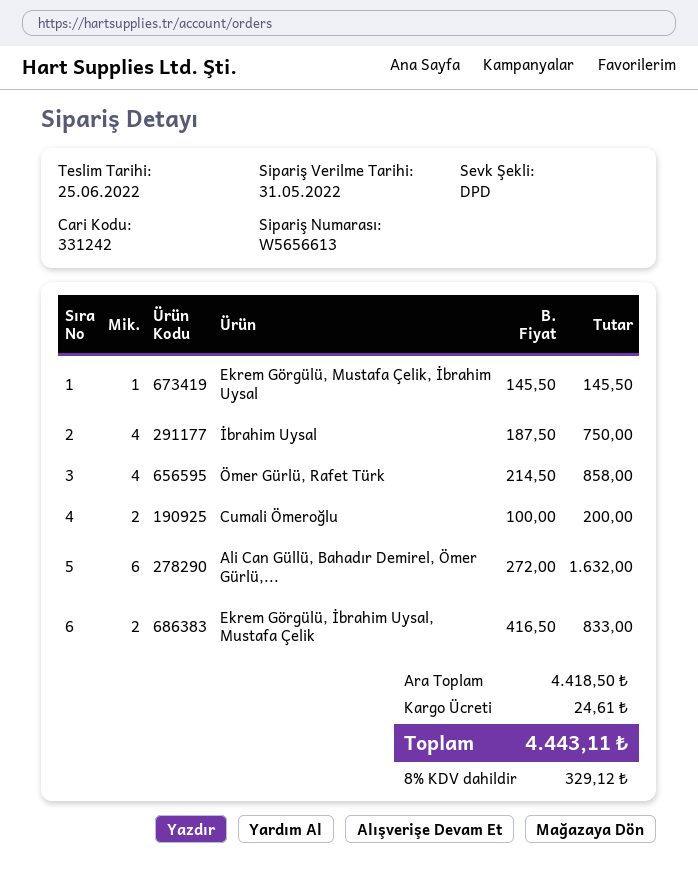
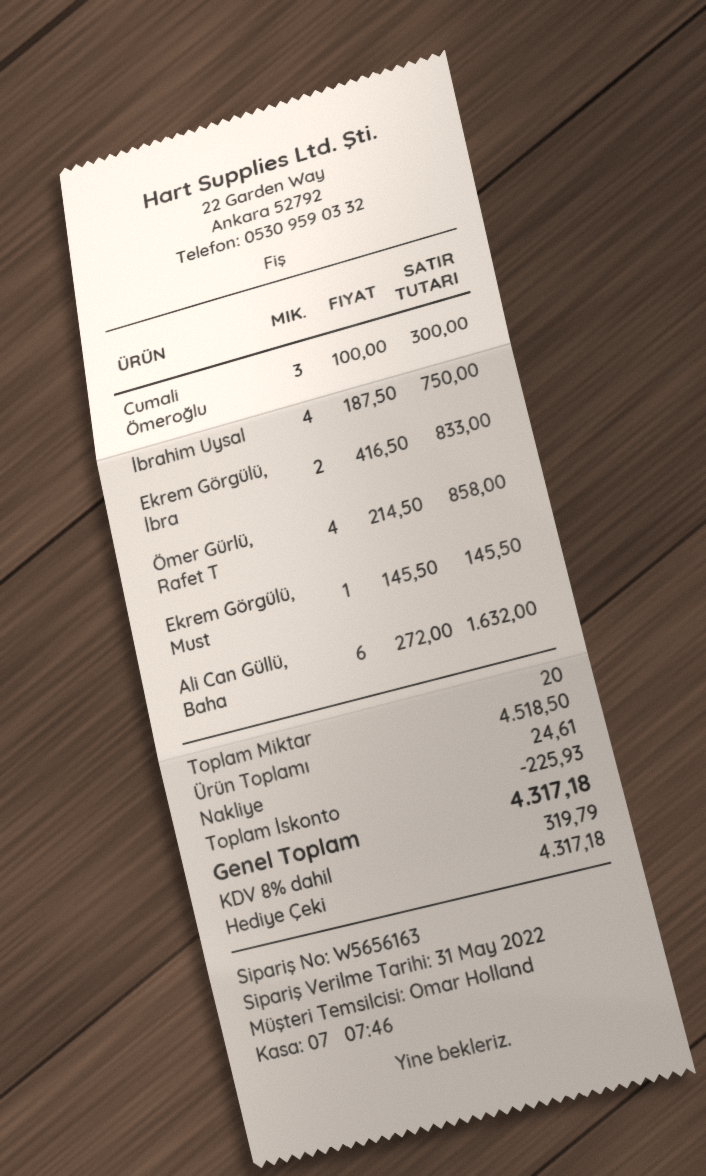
order number: W5656613 -> W5656163
Cumali Ömeroğlu: 2 x 100.00 = 200.00 -> 3 x 100.00 = 300.00
subtotal: 4418.50 -> 4518.50
discount: none -> 225.93
tax: 8% = 329.12 -> 8% = 319.79
total: 4443.11 -> 4317.18

